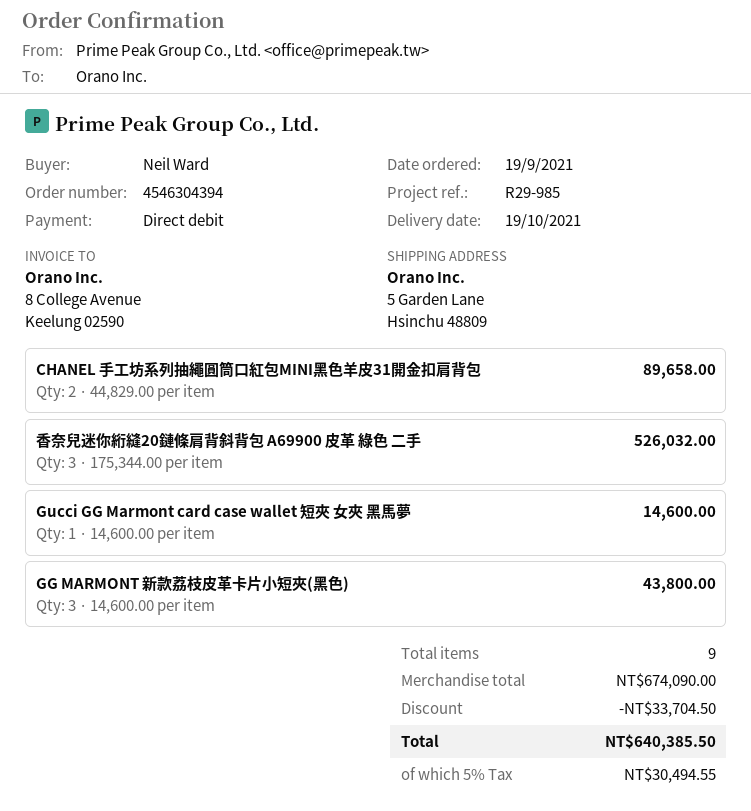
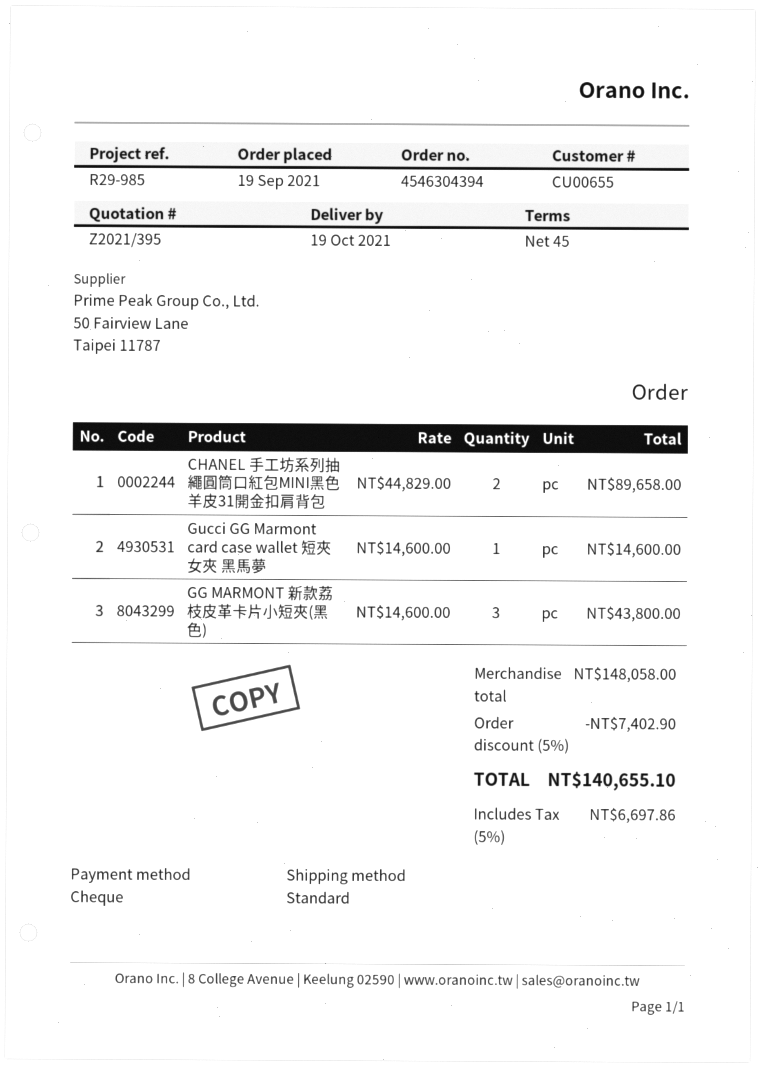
payment method: direct debit -> cheque
香奈兒迷你絎縫20鏈條肩背斜背包 A69900 皮革 綠色 二手: 3 x 175344.00 = 526032.00 -> none
subtotal: 674090.00 -> 148058.00
discount: 33704.50 -> 7402.90
tax: 5% = 30494.55 -> 5% = 6697.86
total: 640385.50 -> 140655.10

